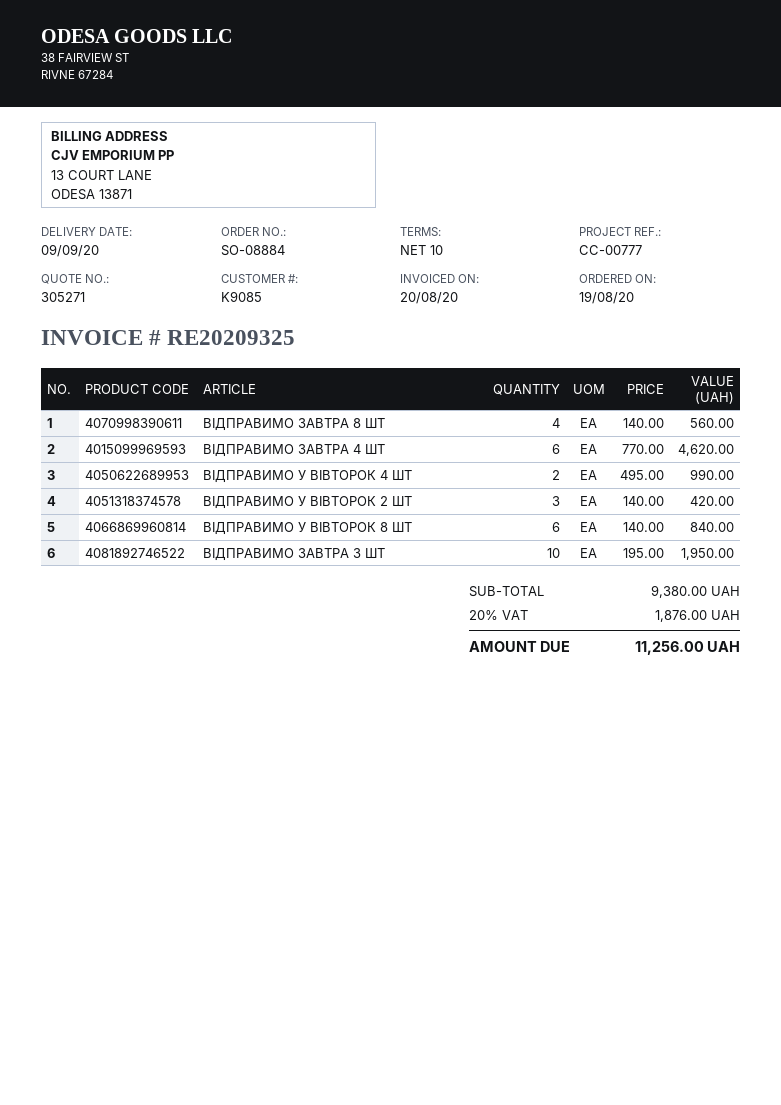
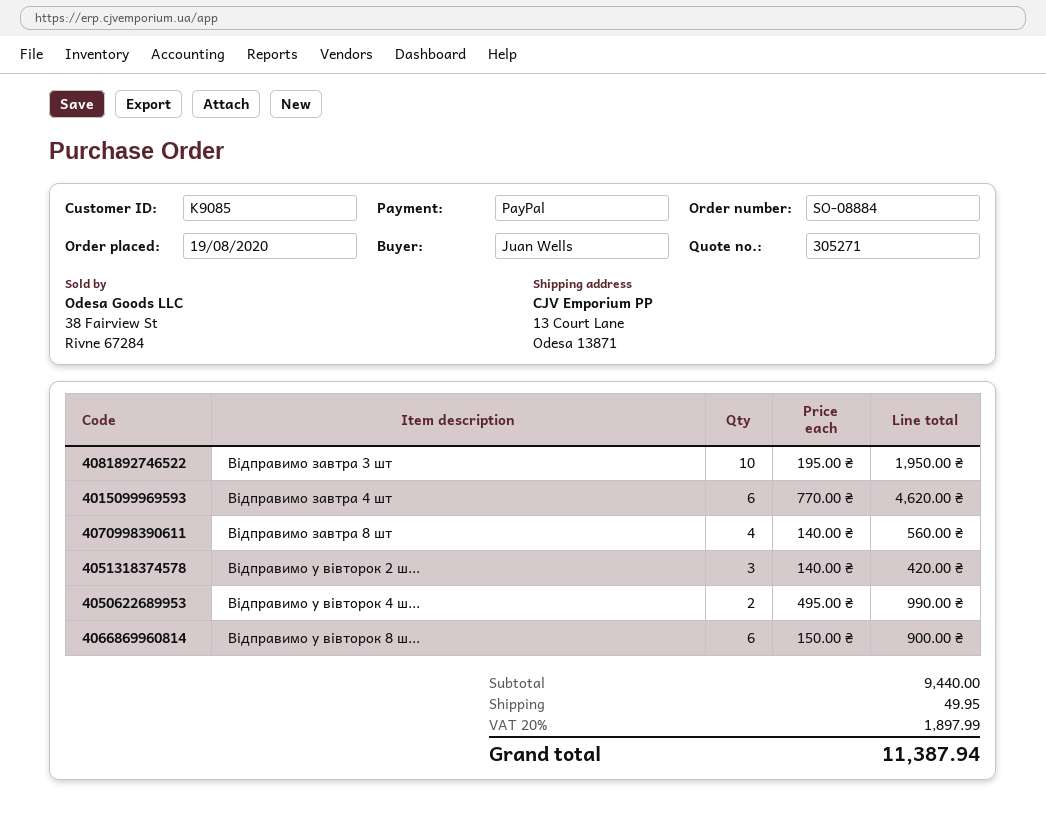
ВІДПРАВИМО У ВІВТОРОК 8 ШТ: 6 x 140.00 = 840.00 -> 6 x 150.00 = 900.00
subtotal: 9380.00 -> 9440.00
shipping: none -> 49.95
tax: 20% = 1876.00 -> 20% = 1897.99
total: 11256.00 -> 11387.94

